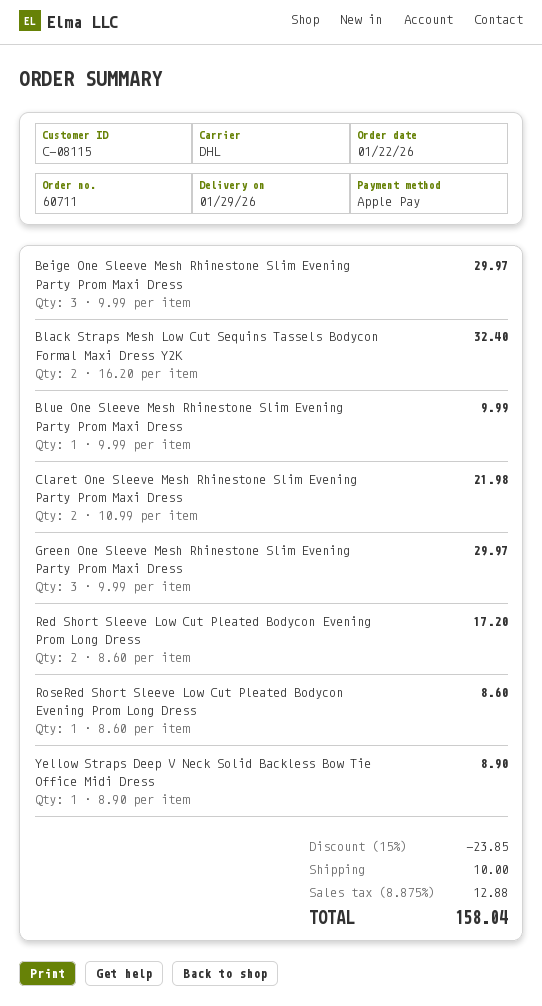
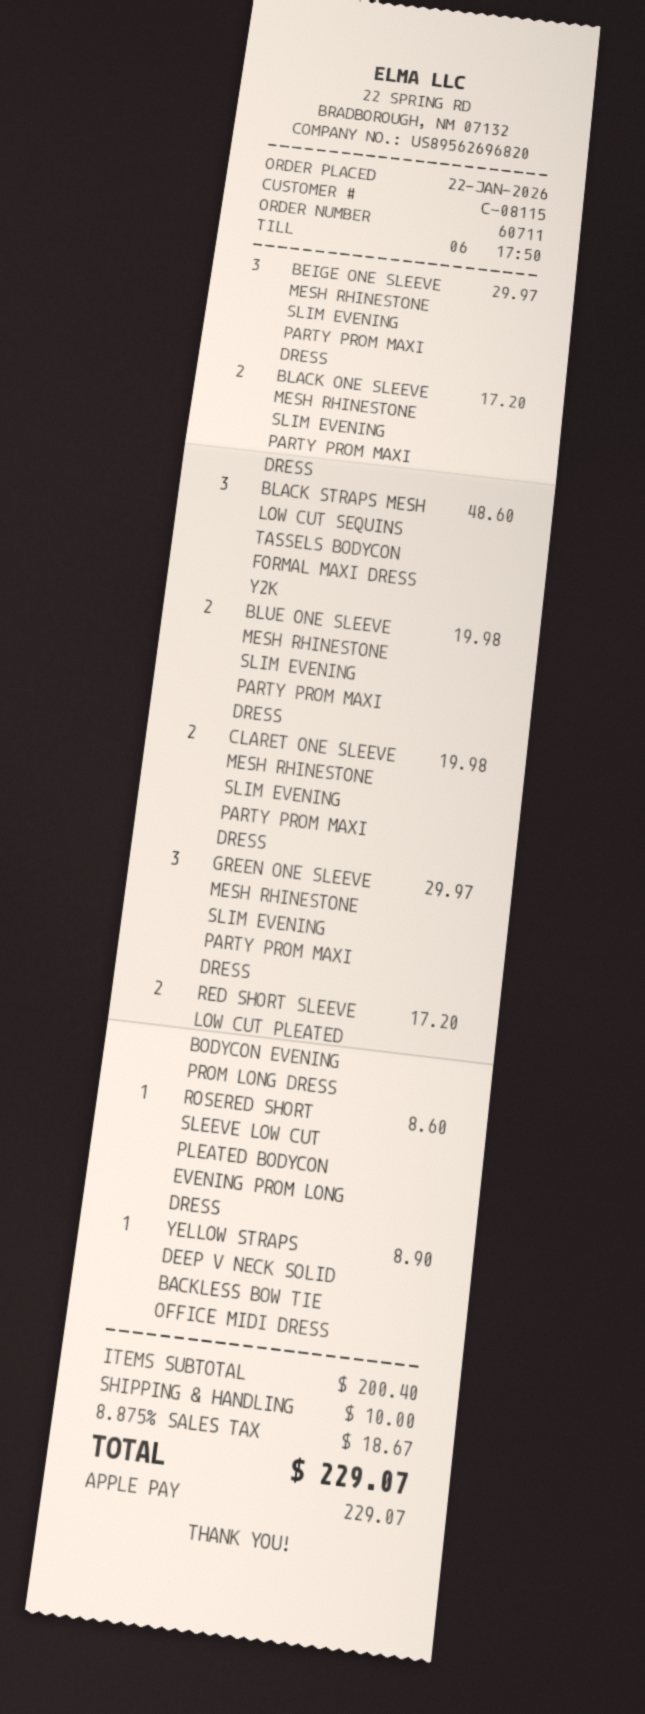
Black Straps Mesh Low Cut Sequins Tassels Bodycon Formal Maxi Dress Y2K: 2 for 32.40 -> 3 for 48.60
Blue One Sleeve Mesh Rhinestone Slim Evening Party Prom Maxi Dress: 1 for 9.99 -> 2 for 19.98
Claret One Sleeve Mesh Rhinestone Slim Evening Party Prom Maxi Dress: 2 for 21.98 -> 2 for 19.98
BLACK ONE SLEEVE MESH RHINESTONE SLIM EVENING PARTY PROM MAXI DRESS: none -> 2 for 17.20
discount: 15% = 23.85 -> none
tax: 8.875% = 12.88 -> 8.875% = 18.67
total: 158.04 -> 229.07

